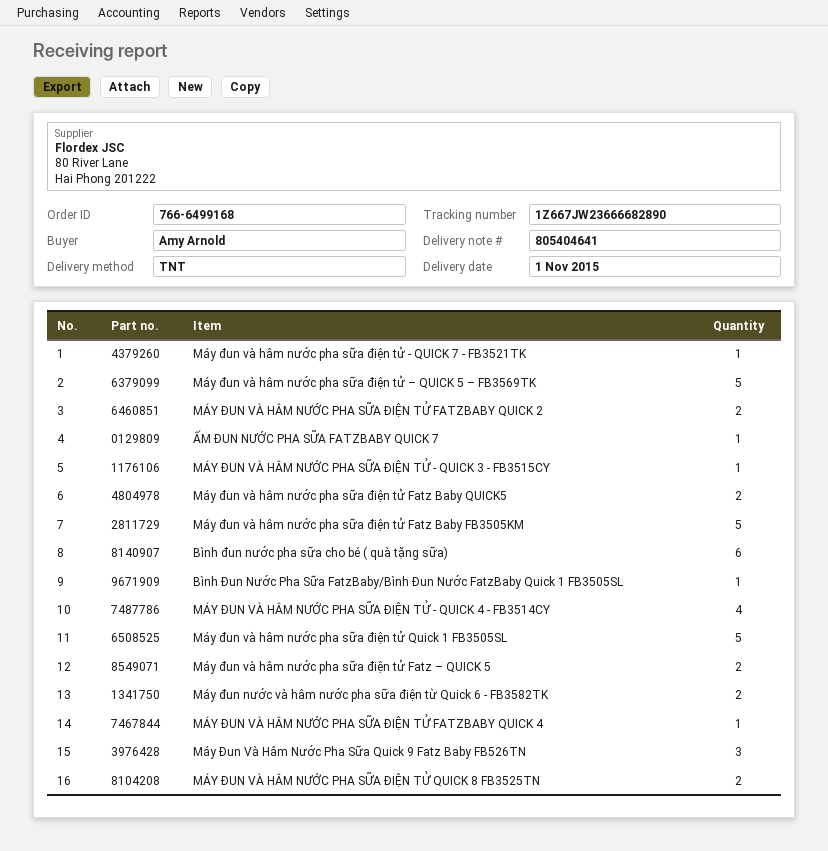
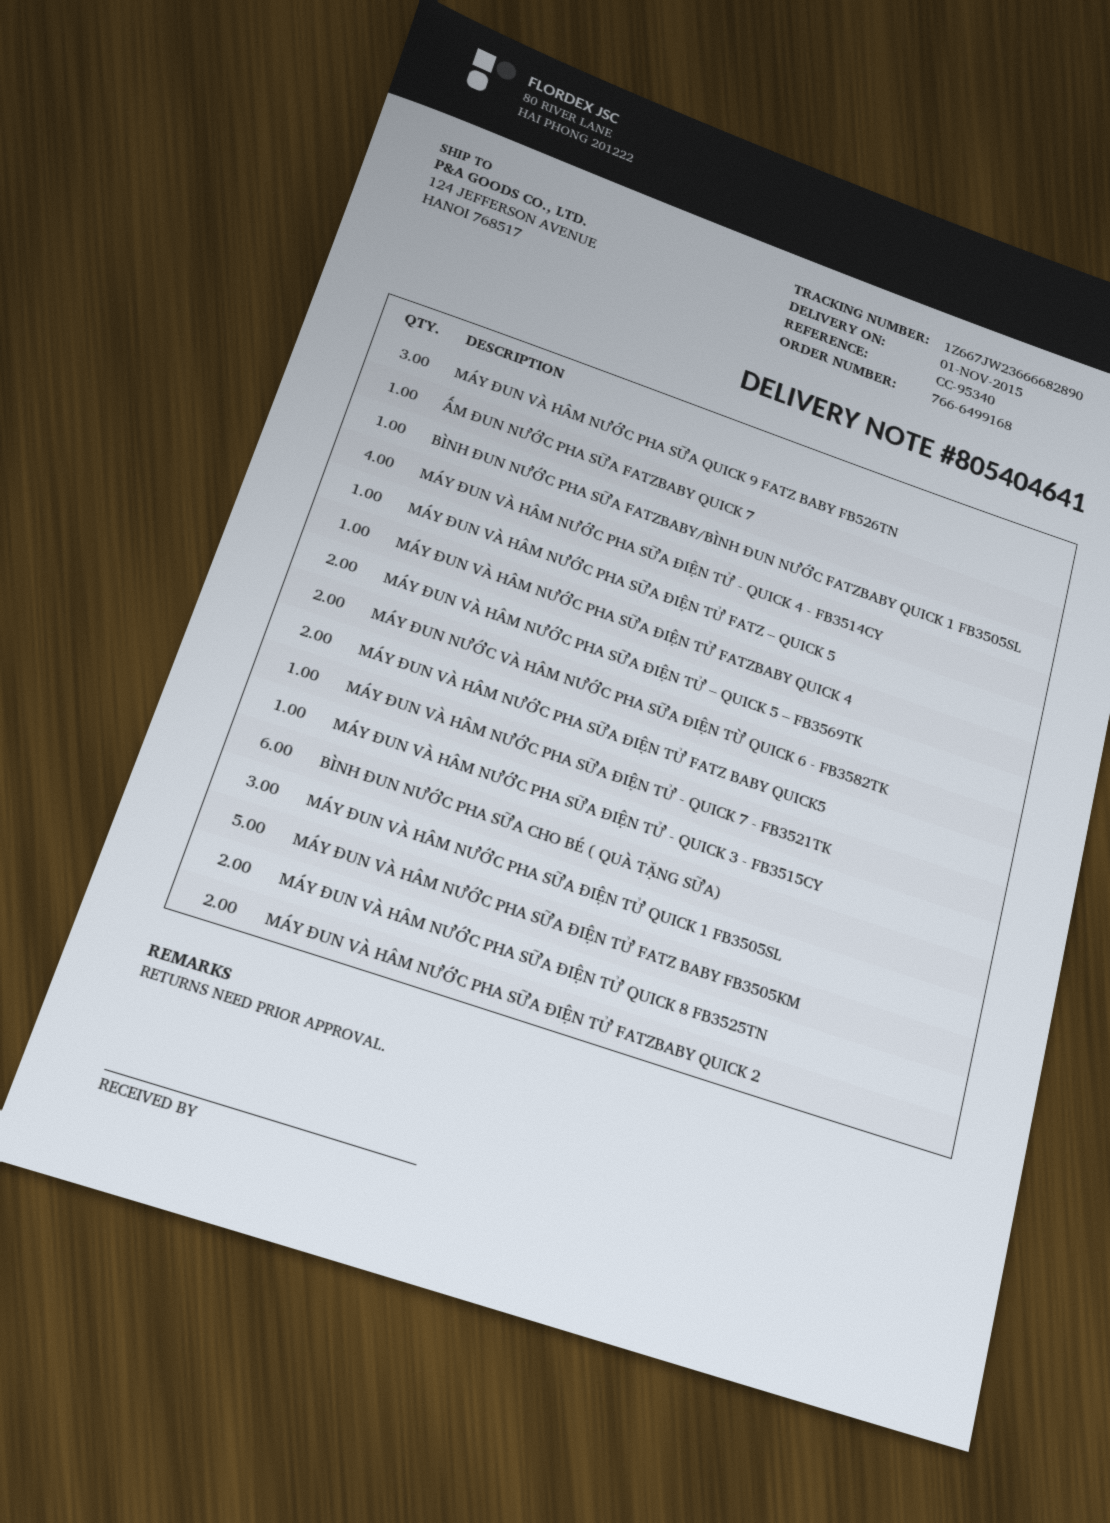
Máy đun và hâm nước pha sữa điện tử – QUICK 5 – FB3569TK: 5 -> 2
Máy đun và hâm nước pha sữa điện tử Quick 1 FB3505SL: 5 -> 3
Máy đun và hâm nước pha sữa điện tử Fatz – QUICK 5: 2 -> 1

